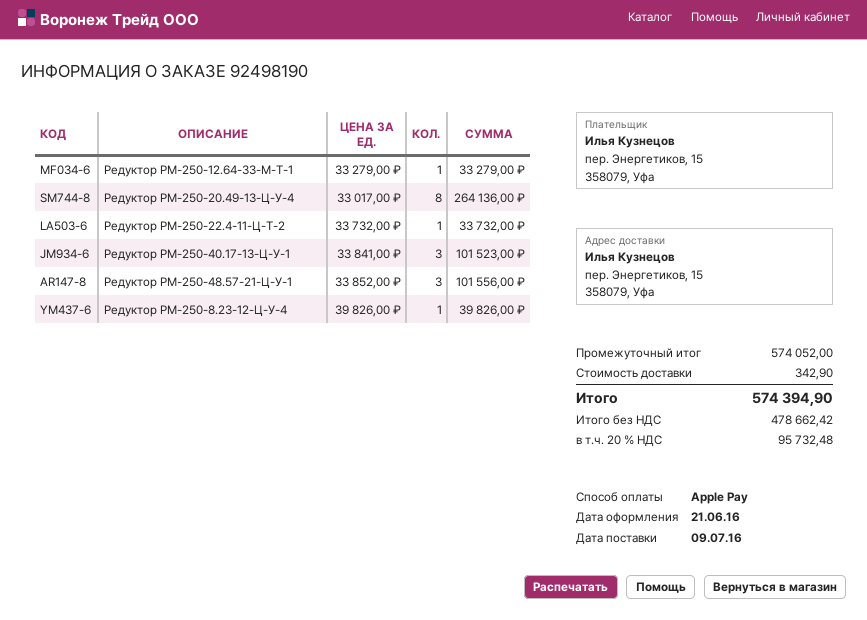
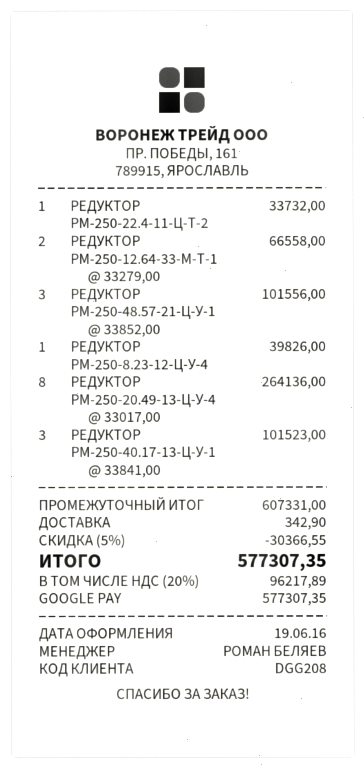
order date: 2016-06-21 -> 2016-06-19
payment method: Apple Pay -> Google Pay
Редуктор РМ-250-12.64-33-М-Т-1: 1 x 33279.00 = 33279.00 -> 2 x 33279.00 = 66558.00
subtotal: 574052.00 -> 607331.00
discount: none -> 5% = 30366.55
tax: 20% = 95732.48 -> 20% = 96217.89
total: 574394.90 -> 577307.35

